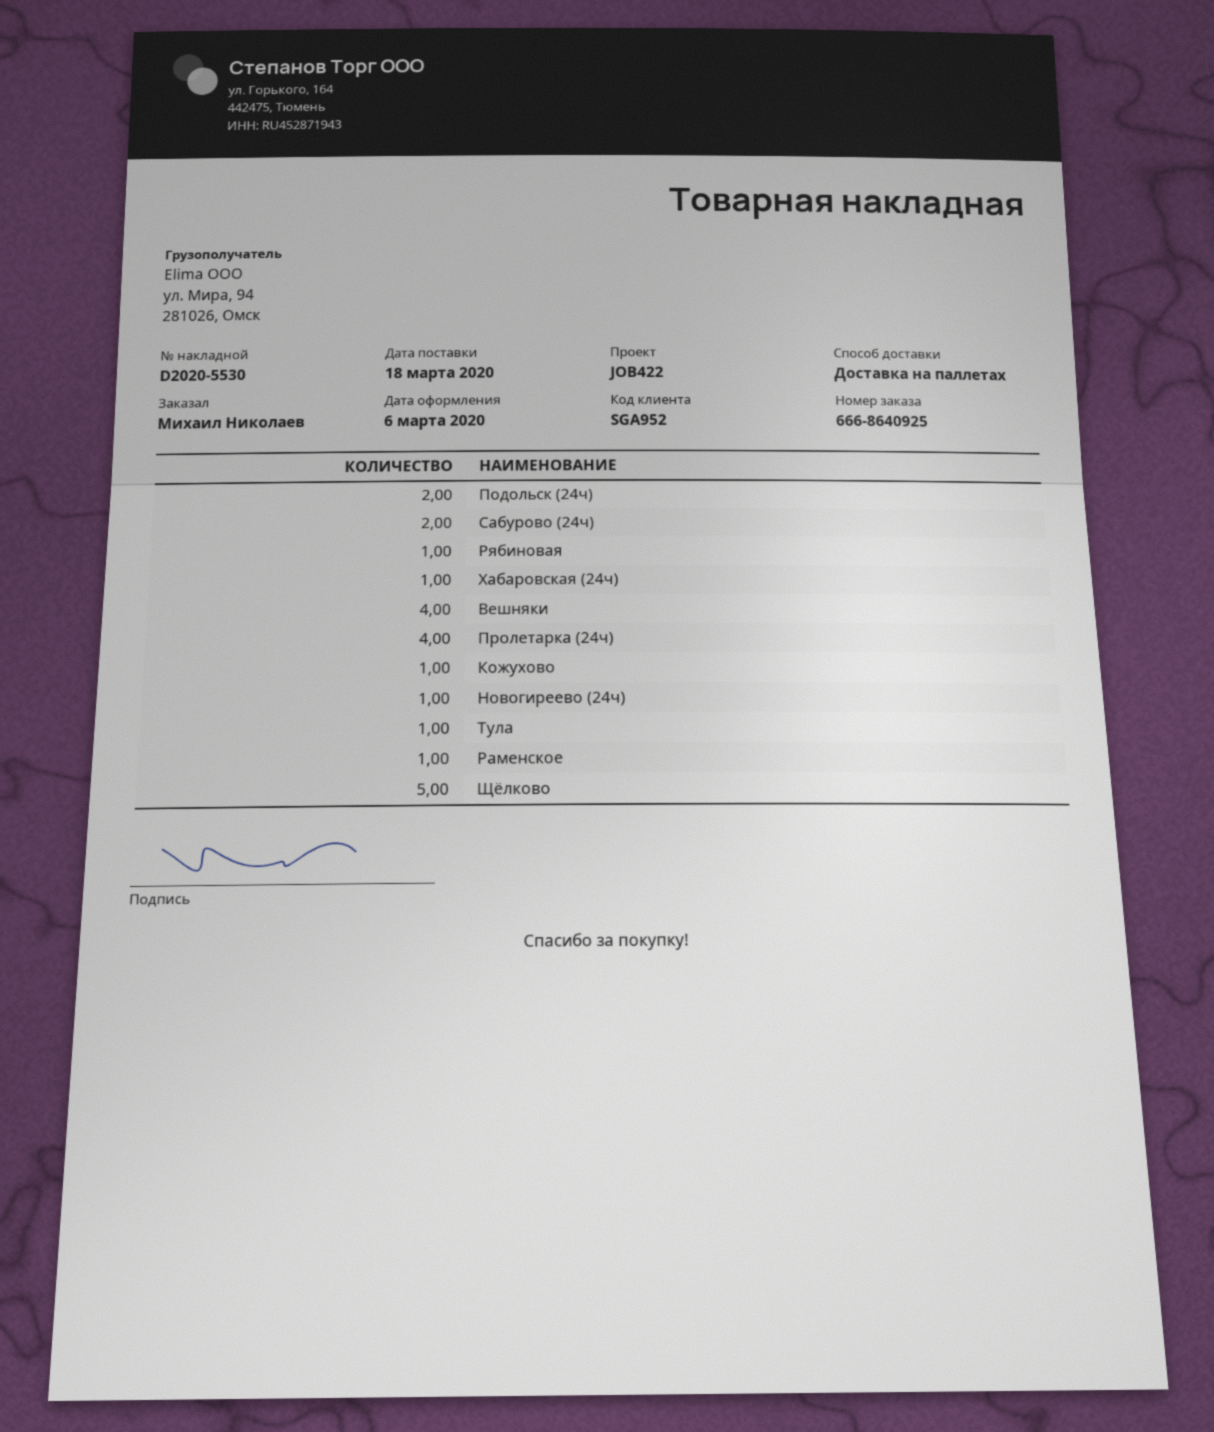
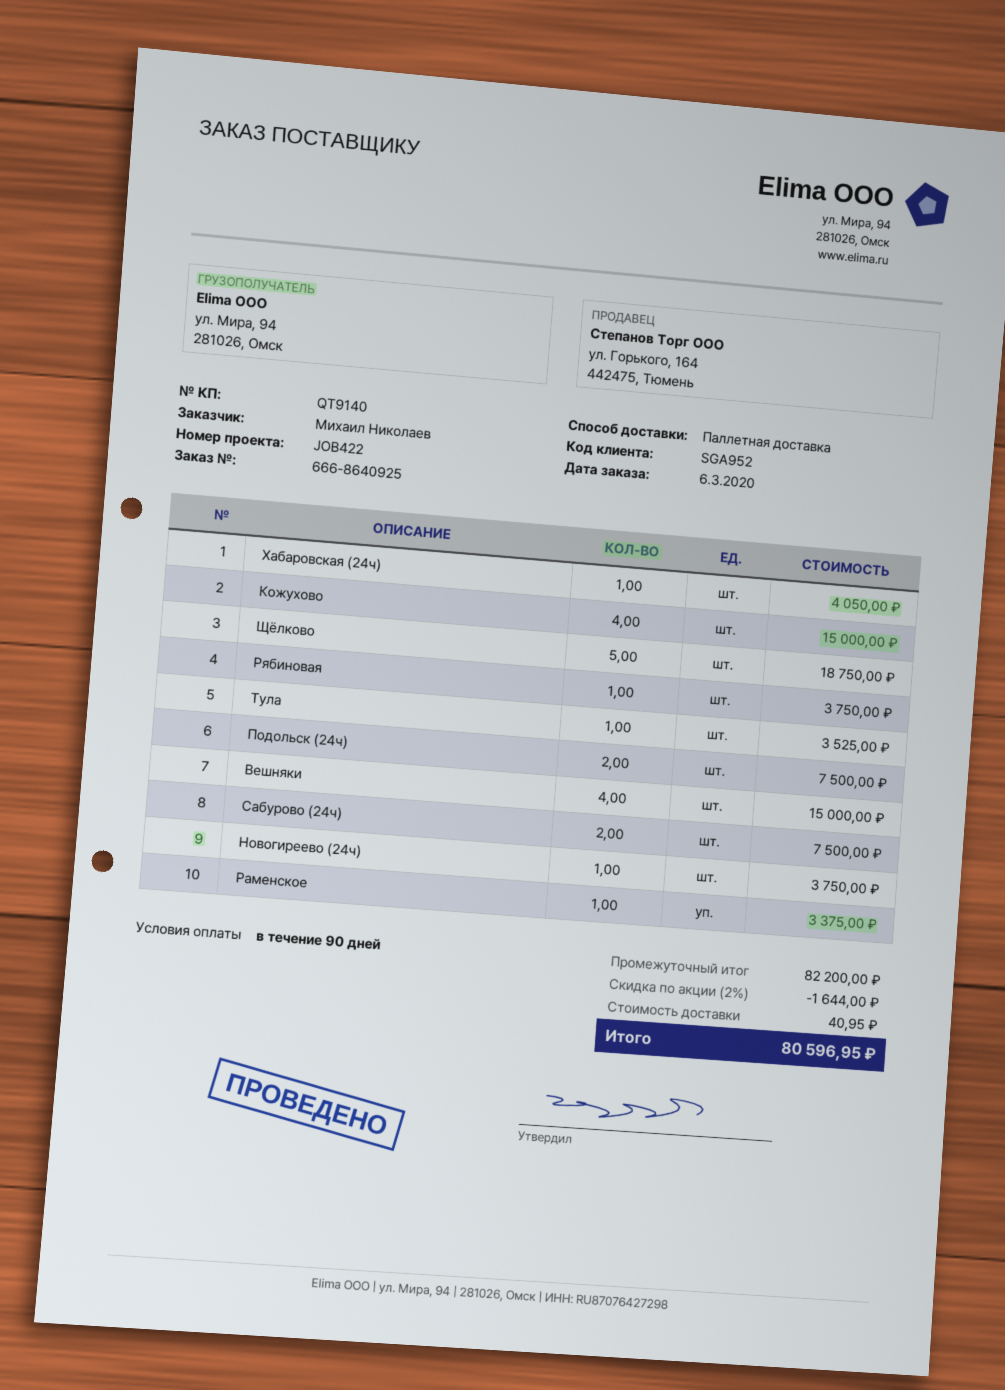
Пролетарка (24ч): 4 -> none
Кожухово: 1 -> 4

